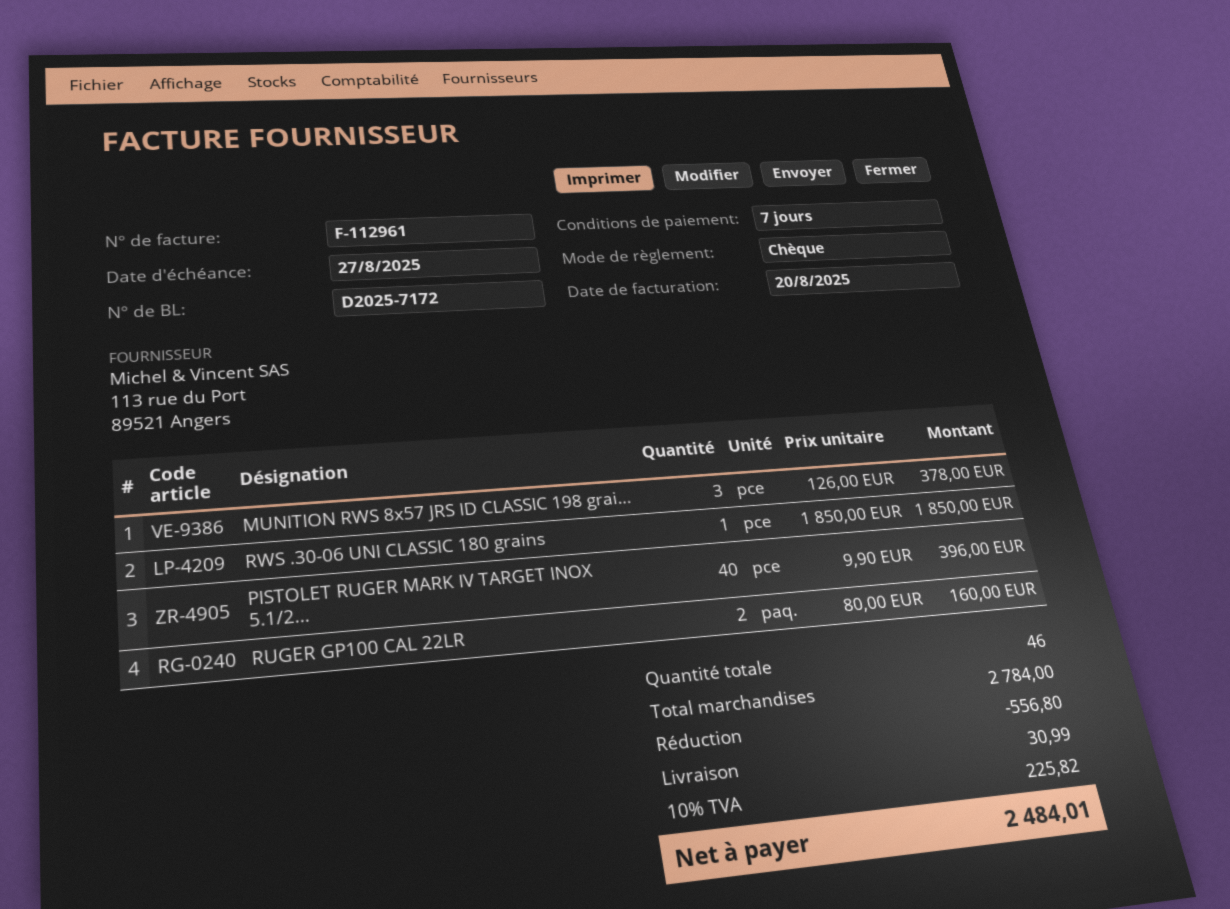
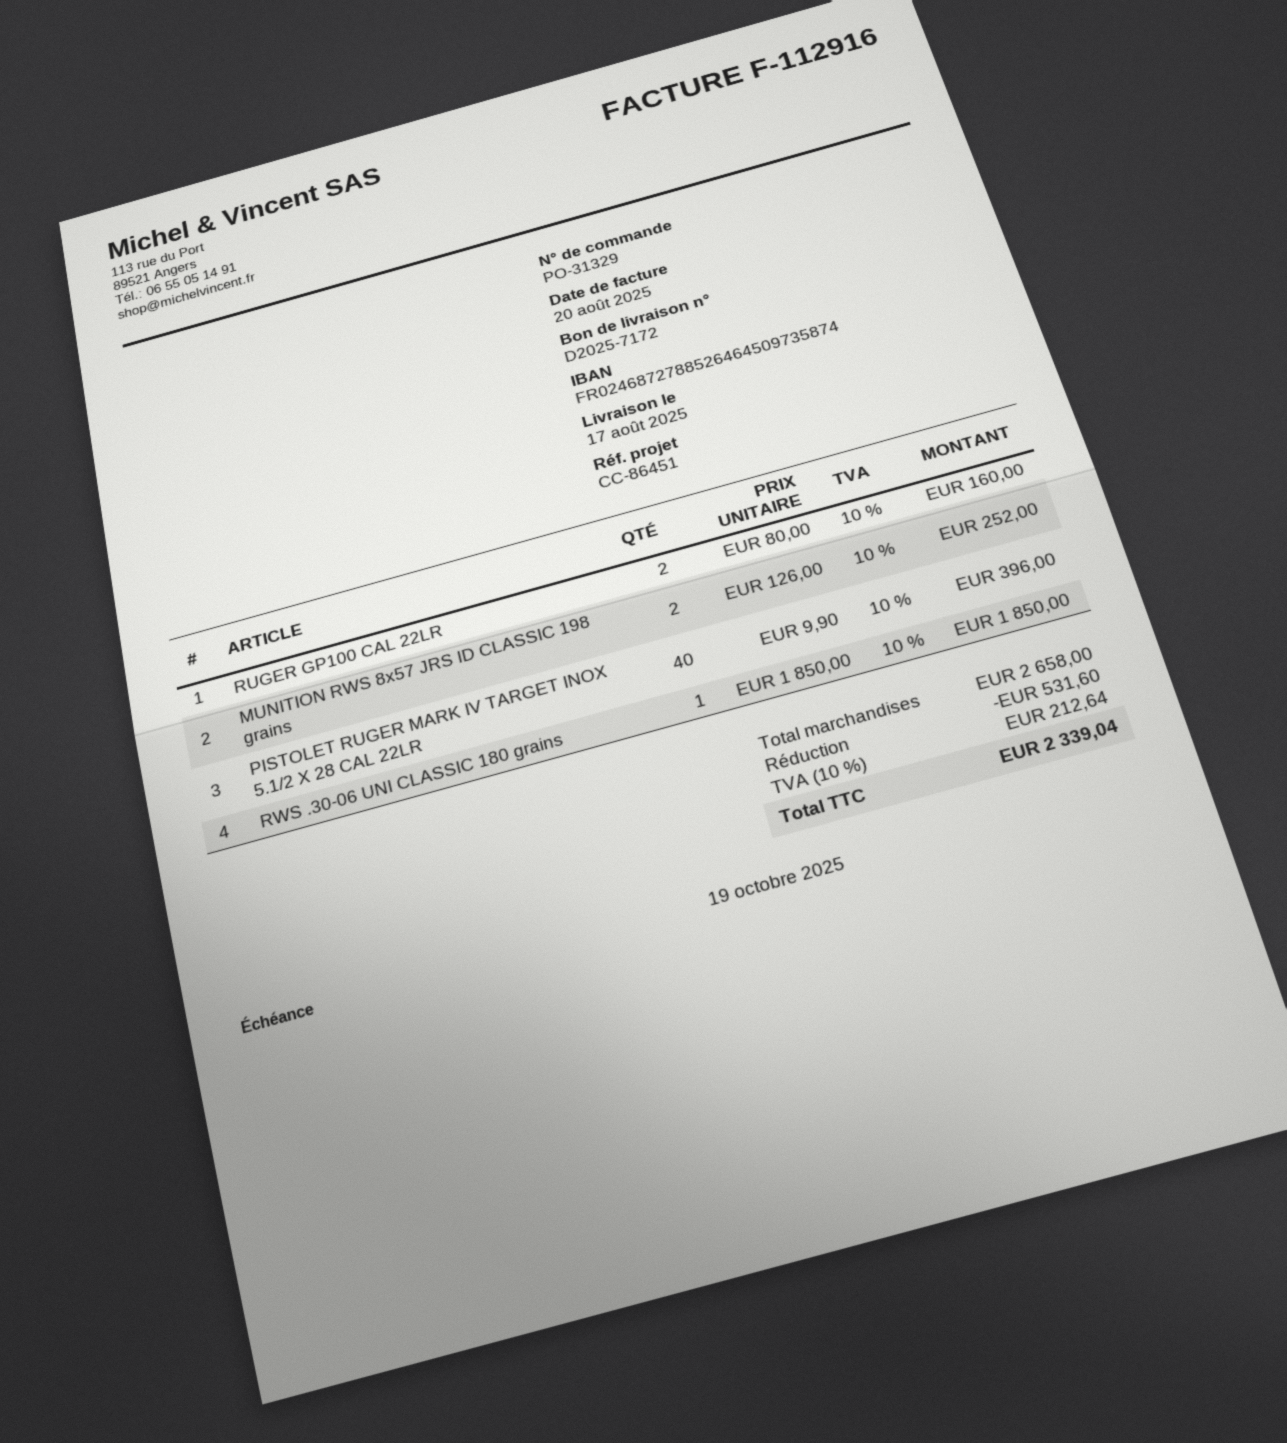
invoice number: F-112961 -> F-112916
due date: 2025-08-27 -> 2025-10-19
MUNITION RWS 8x57 JRS ID CLASSIC 198 grai...: 3 x 126.00 = 378.00 -> 2 x 126.00 = 252.00
subtotal: 2784.00 -> 2658.00
discount: 556.80 -> 531.60
shipping: 30.99 -> none
tax: 10% = 225.82 -> 10% = 212.64
total: 2484.01 -> 2339.04

